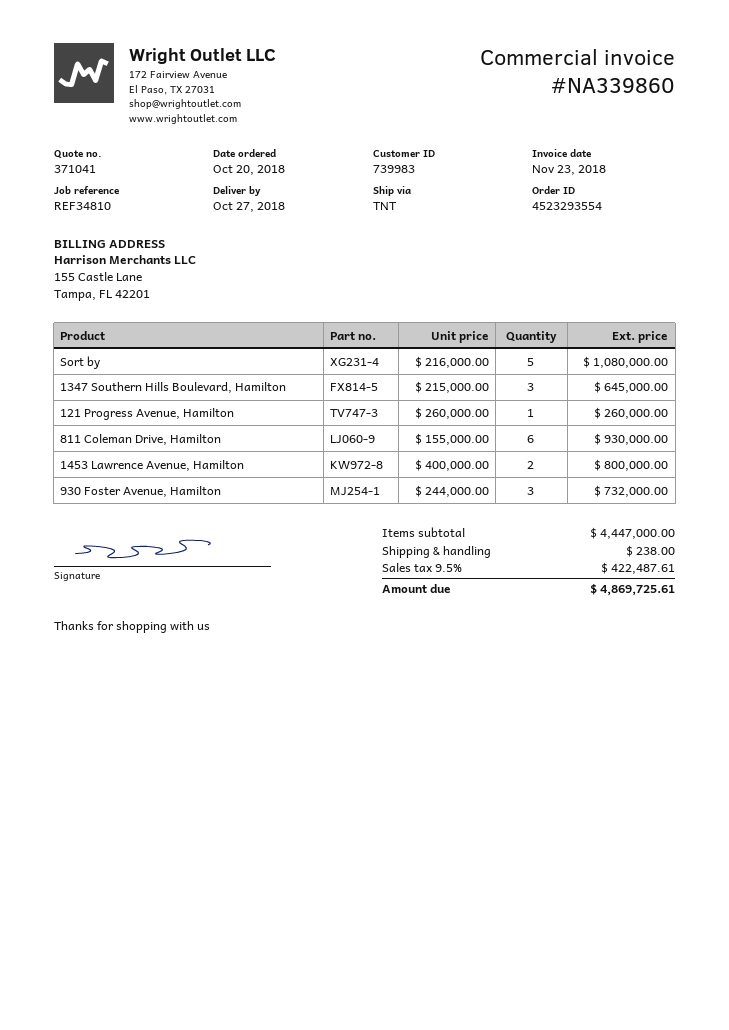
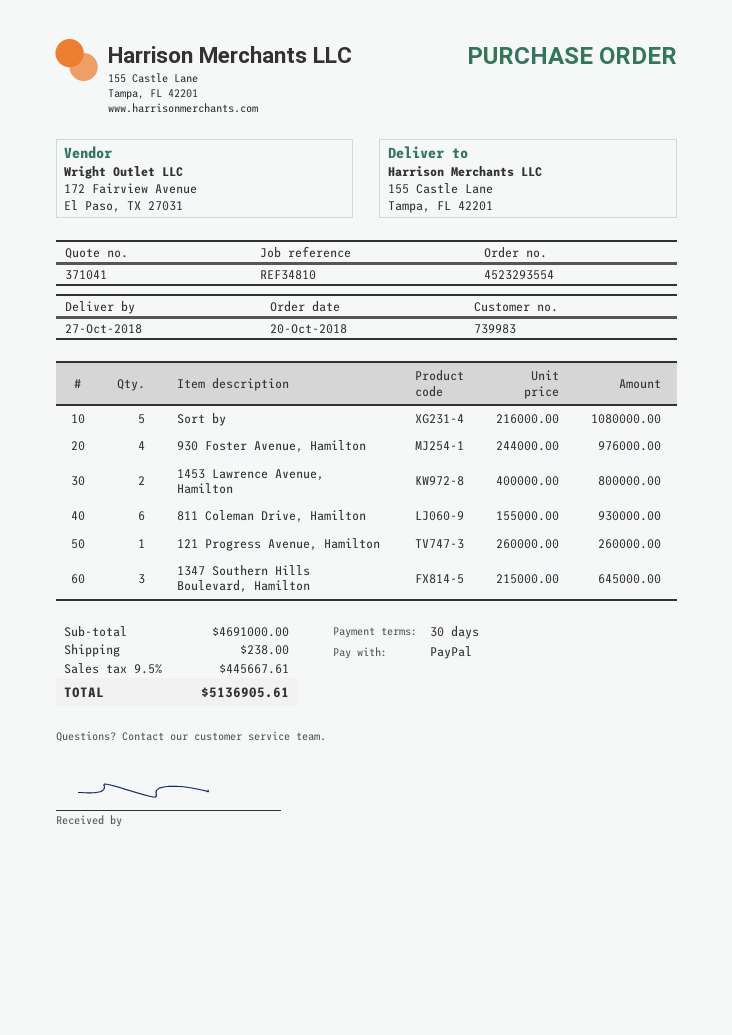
930 Foster Avenue, Hamilton: 3 x 244000.00 = 732000.00 -> 4 x 244000.00 = 976000.00
subtotal: 4447000.00 -> 4691000.00
tax: 9.5% = 422487.61 -> 9.5% = 445667.61
total: 4869725.61 -> 5136905.61

